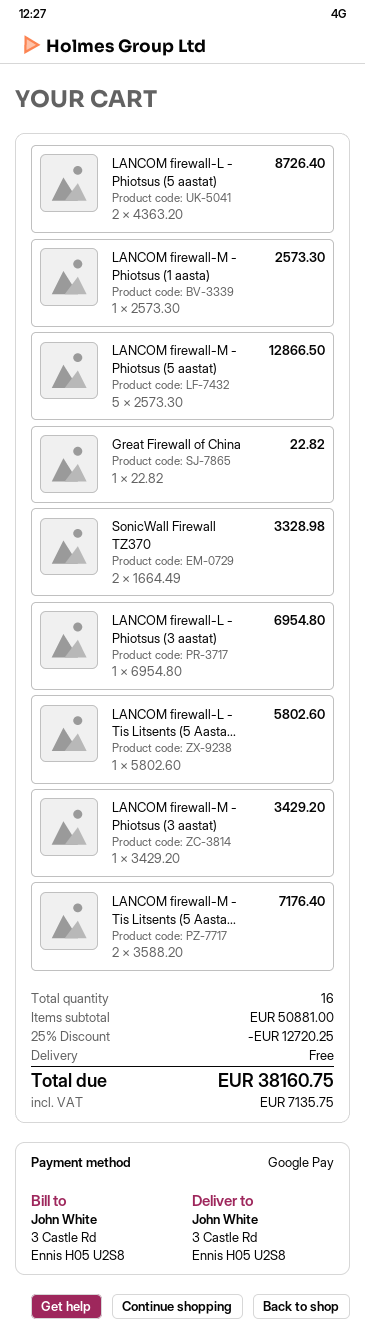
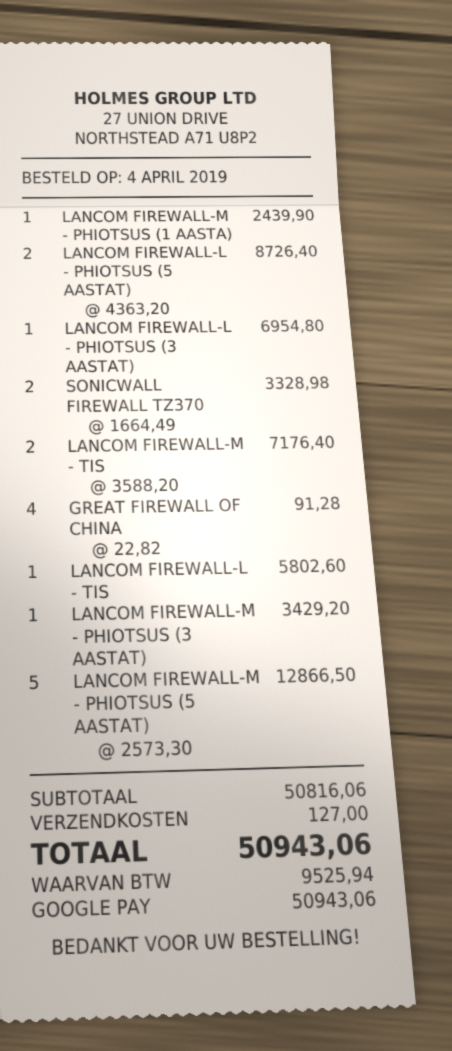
LANCOM firewall-M - Phiotsus (1 aasta): 1 x 2573.30 = 2573.30 -> 1 x 2439.90 = 2439.90
Great Firewall of China: 1 x 22.82 = 22.82 -> 4 x 22.82 = 91.28
subtotal: 50881.00 -> 50816.06
discount: 25% = 12720.25 -> none
shipping: 0.00 -> 127.00
tax: 7135.75 -> 9525.94
total: 38160.75 -> 50943.06

